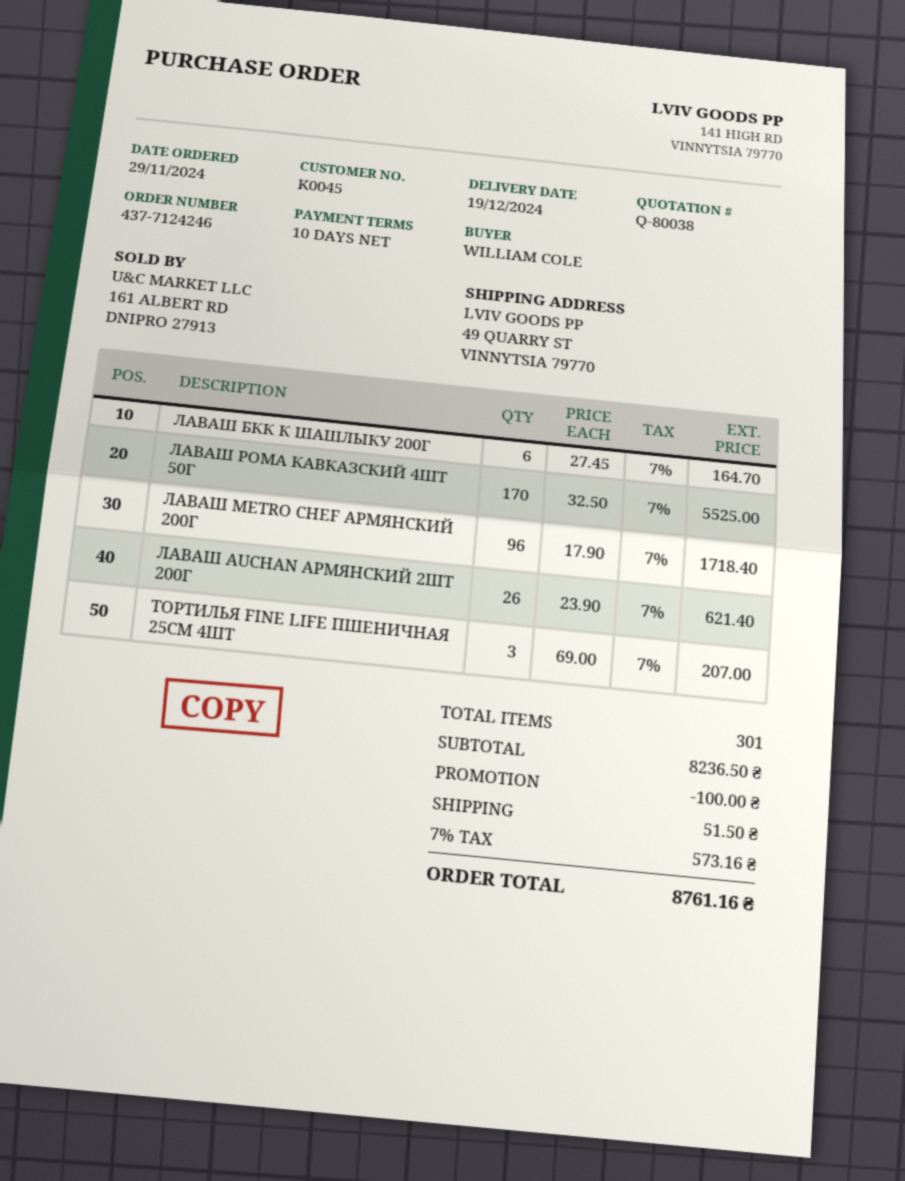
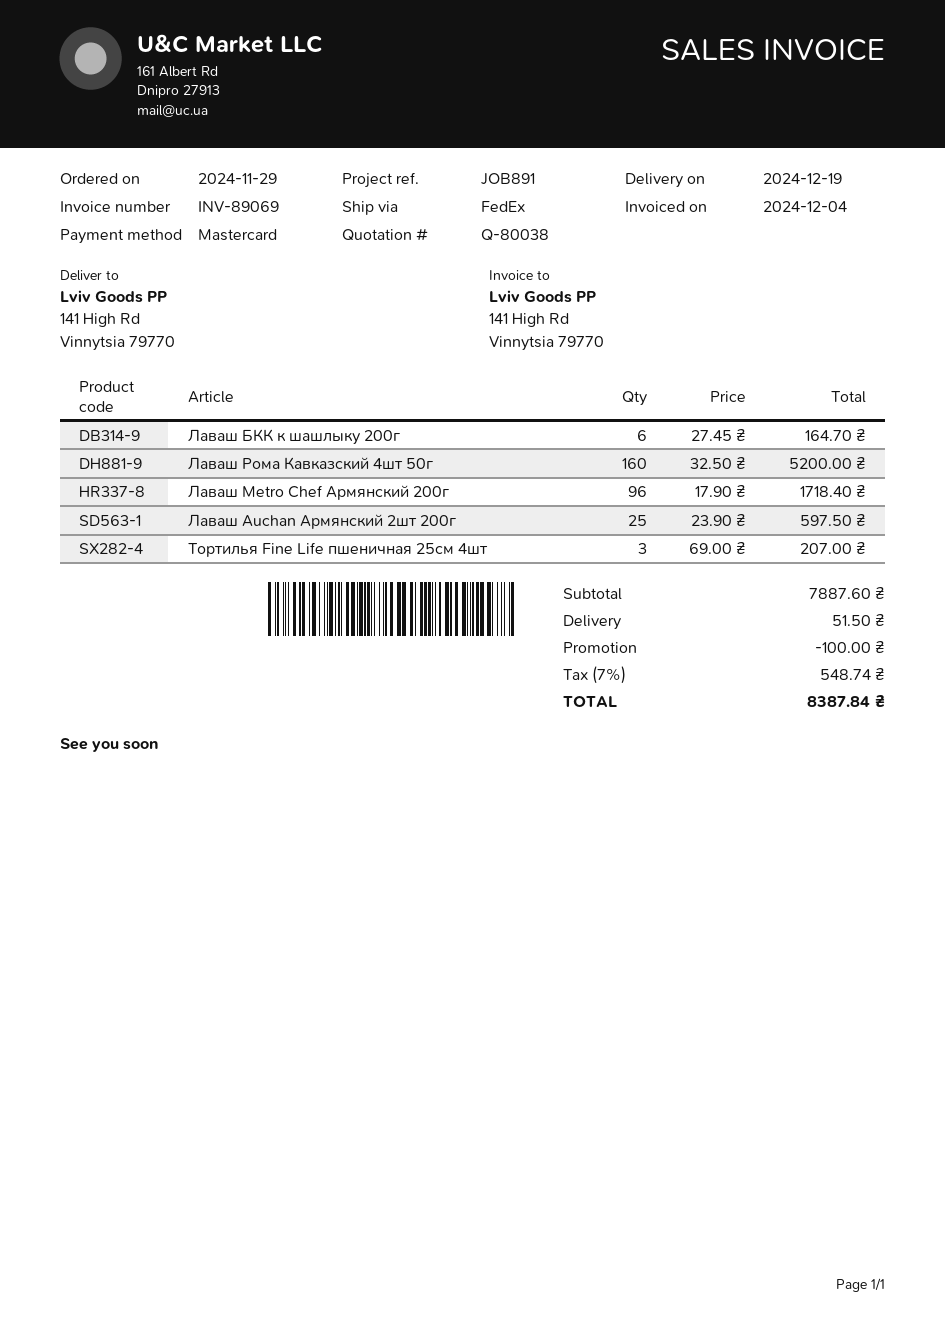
ship to: 49 QUARRY ST, VINNYTSIA 79770 -> 141 High Rd, Vinnytsia 79770
ЛАВАШ РОМА КАВКАЗСКИЙ 4ШТ 50Г: 170 x 32.50 = 5525.00 -> 160 x 32.50 = 5200.00
ЛАВАШ AUCHAN АРМЯНСКИЙ 2ШТ 200Г: 26 x 23.90 = 621.40 -> 25 x 23.90 = 597.50
subtotal: 8236.50 -> 7887.60
tax: 7% = 573.16 -> 7% = 548.74
total: 8761.16 -> 8387.84

